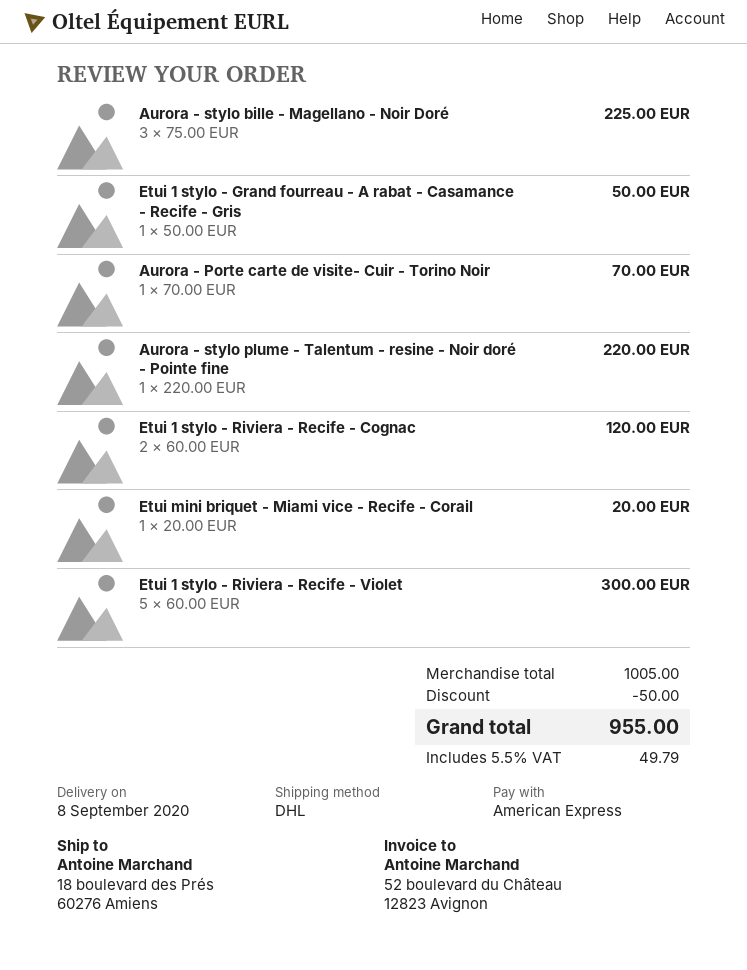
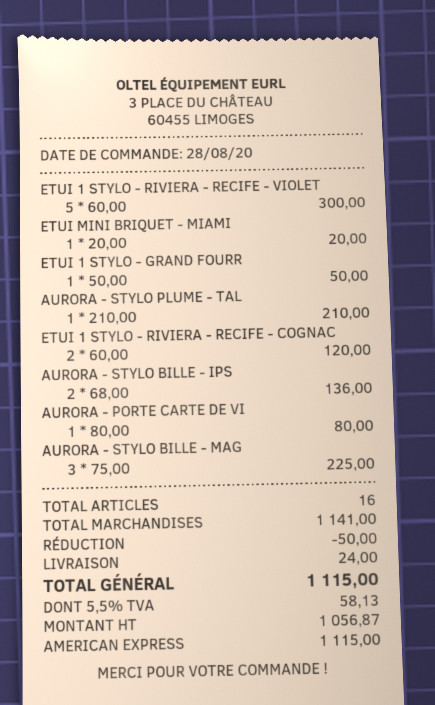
Aurora - Porte carte de visite- Cuir - Torino Noir: 1 x 70.00 = 70.00 -> 1 x 80.00 = 80.00
Aurora - stylo plume - Talentum - resine - Noir doré - Pointe fine: 1 x 220.00 = 220.00 -> 1 x 210.00 = 210.00
AURORA - STYLO BILLE - IPS: none -> 2 x 68.00 = 136.00
subtotal: 1005.00 -> 1141.00
shipping: none -> 24.00
tax: 5.5% = 49.79 -> 5.5% = 58.13
total: 955.00 -> 1115.00

